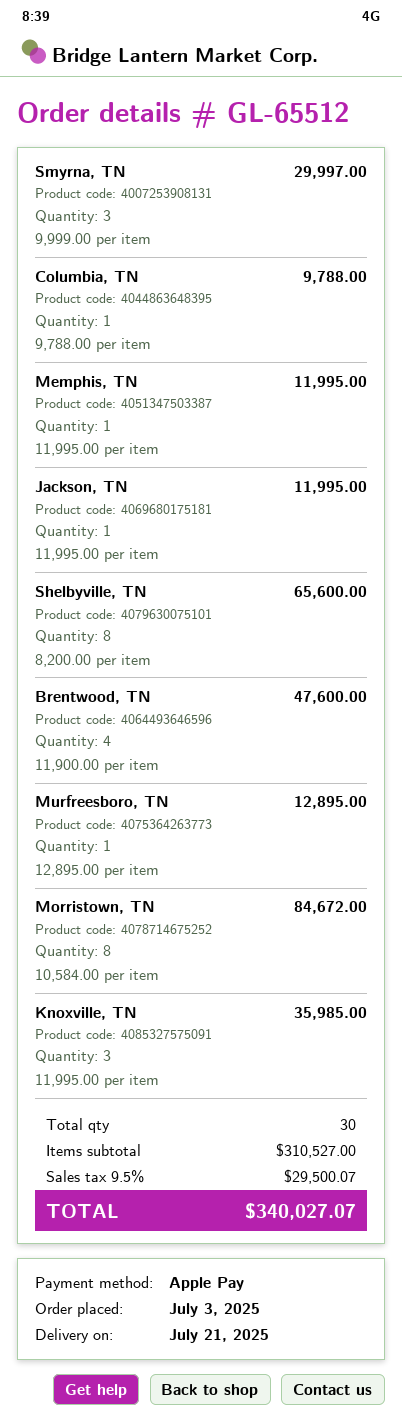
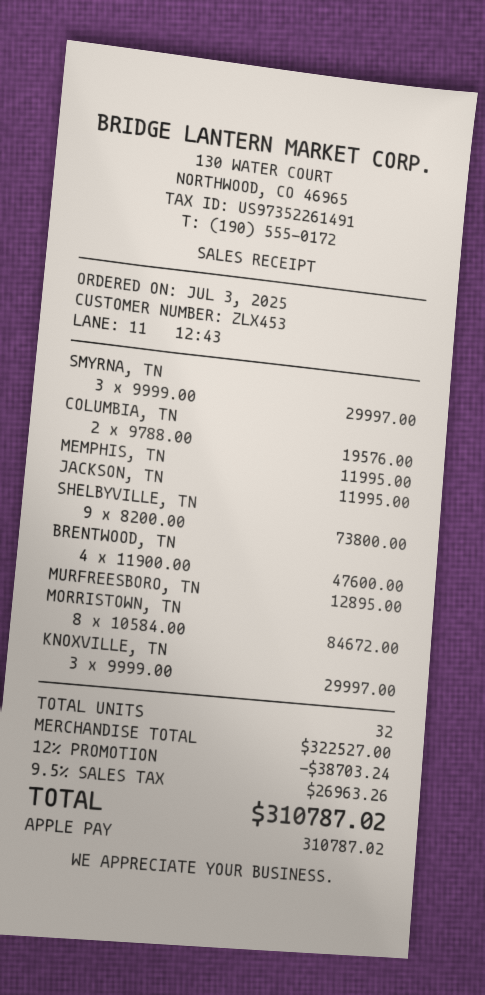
Columbia, TN: 1 x 9788.00 = 9788.00 -> 2 x 9788.00 = 19576.00
Shelbyville, TN: 8 x 8200.00 = 65600.00 -> 9 x 8200.00 = 73800.00
Knoxville, TN: 3 x 11995.00 = 35985.00 -> 3 x 9999.00 = 29997.00
total quantity: 30 -> 32
subtotal: 310527.00 -> 322527.00
discount: none -> 12% = 38703.24
tax: 9.5% = 29500.07 -> 9.5% = 26963.26
total: 340027.07 -> 310787.02

